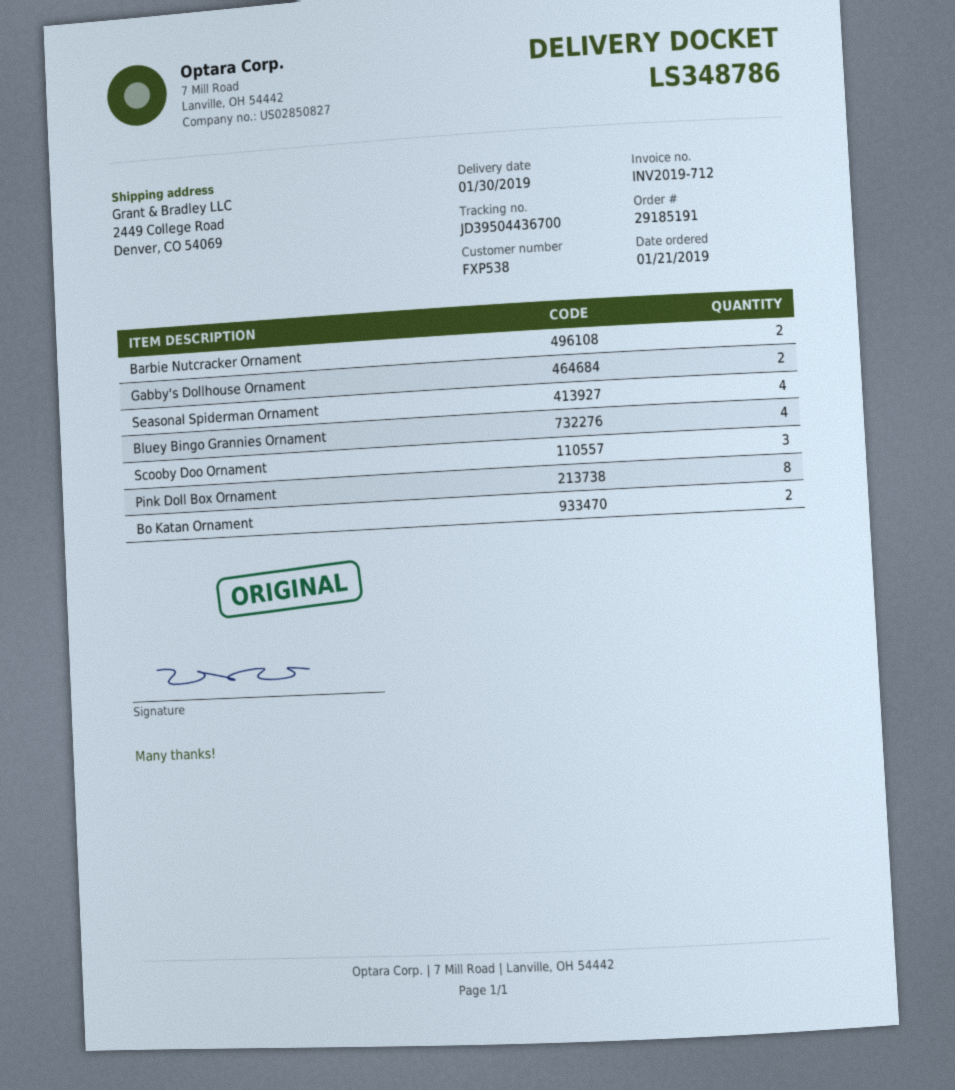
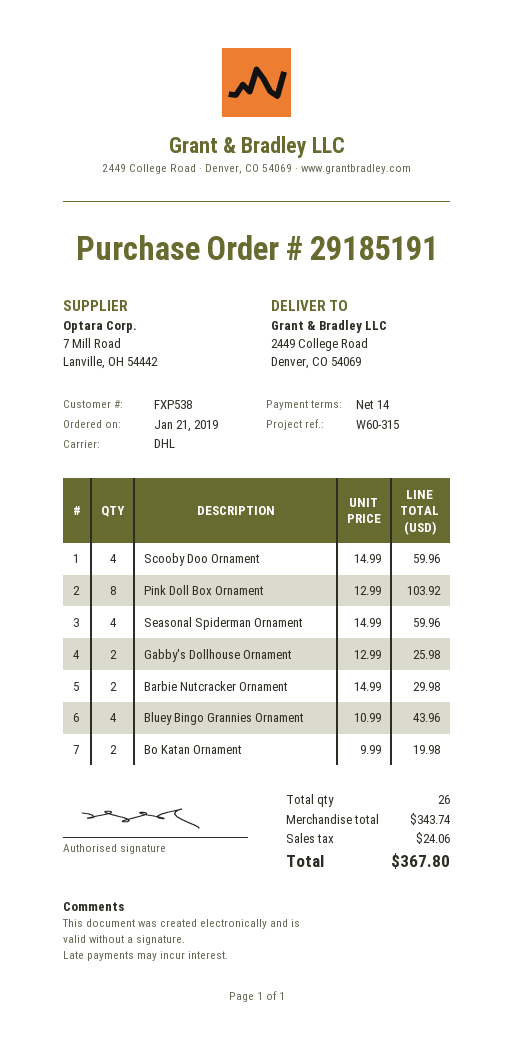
Scooby Doo Ornament: 3 -> 4

